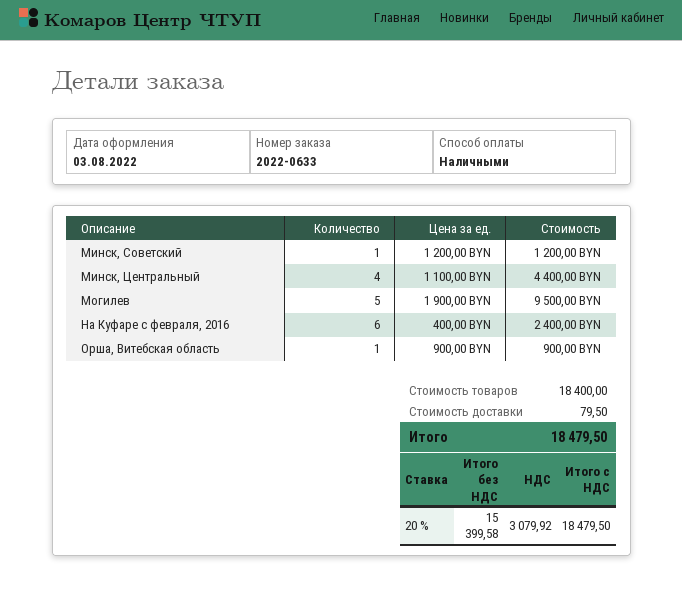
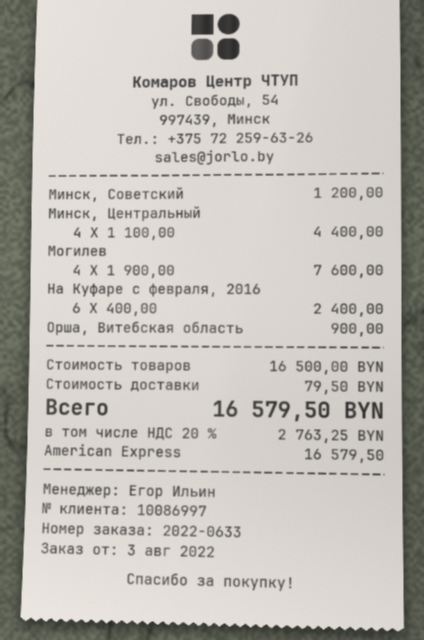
payment method: cash -> American Express
Могилев: 5 x 1900.00 = 9500.00 -> 4 x 1900.00 = 7600.00
subtotal: 18400.00 -> 16500.00
tax: 20% = 3079.92 -> 20% = 2763.25
total: 18479.50 -> 16579.50

